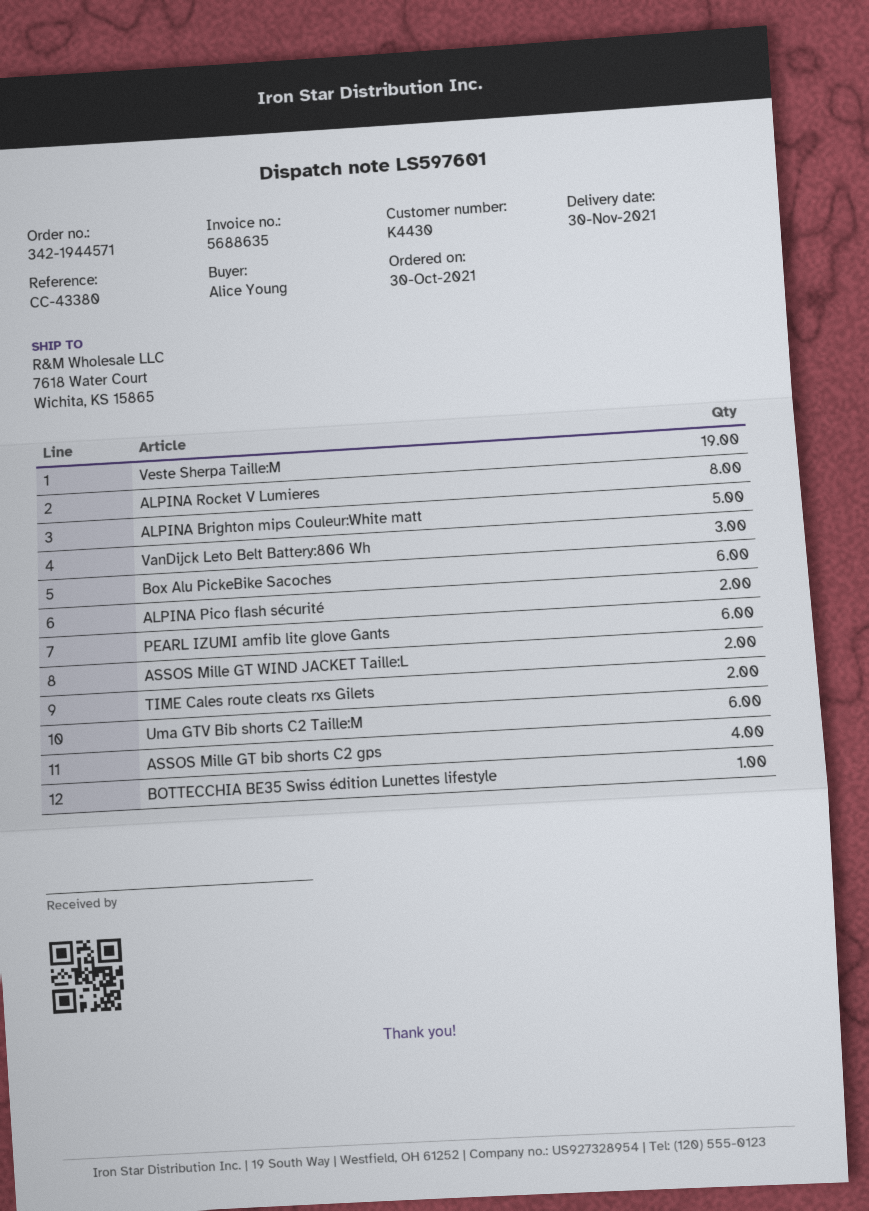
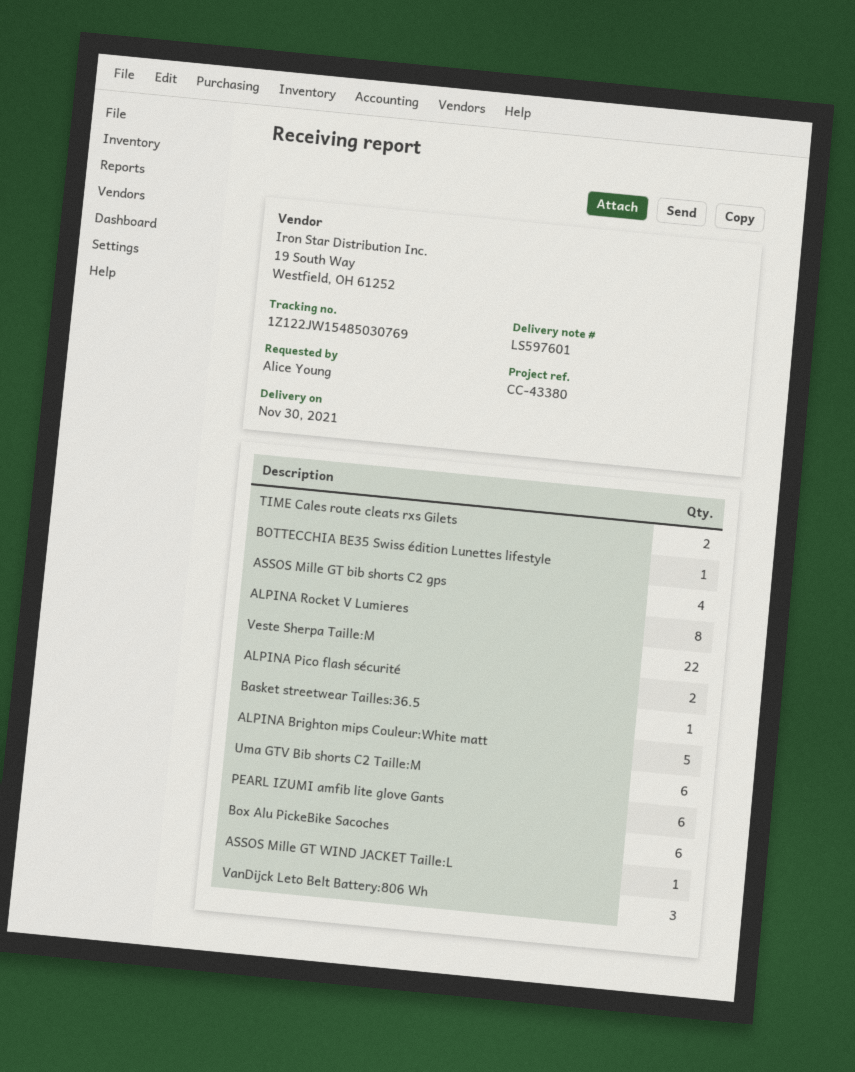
Veste Sherpa Taille:M: 19 -> 22
ASSOS Mille GT WIND JACKET Taille:L: 2 -> 1
Basket streetwear Tailles:36.5: none -> 1

